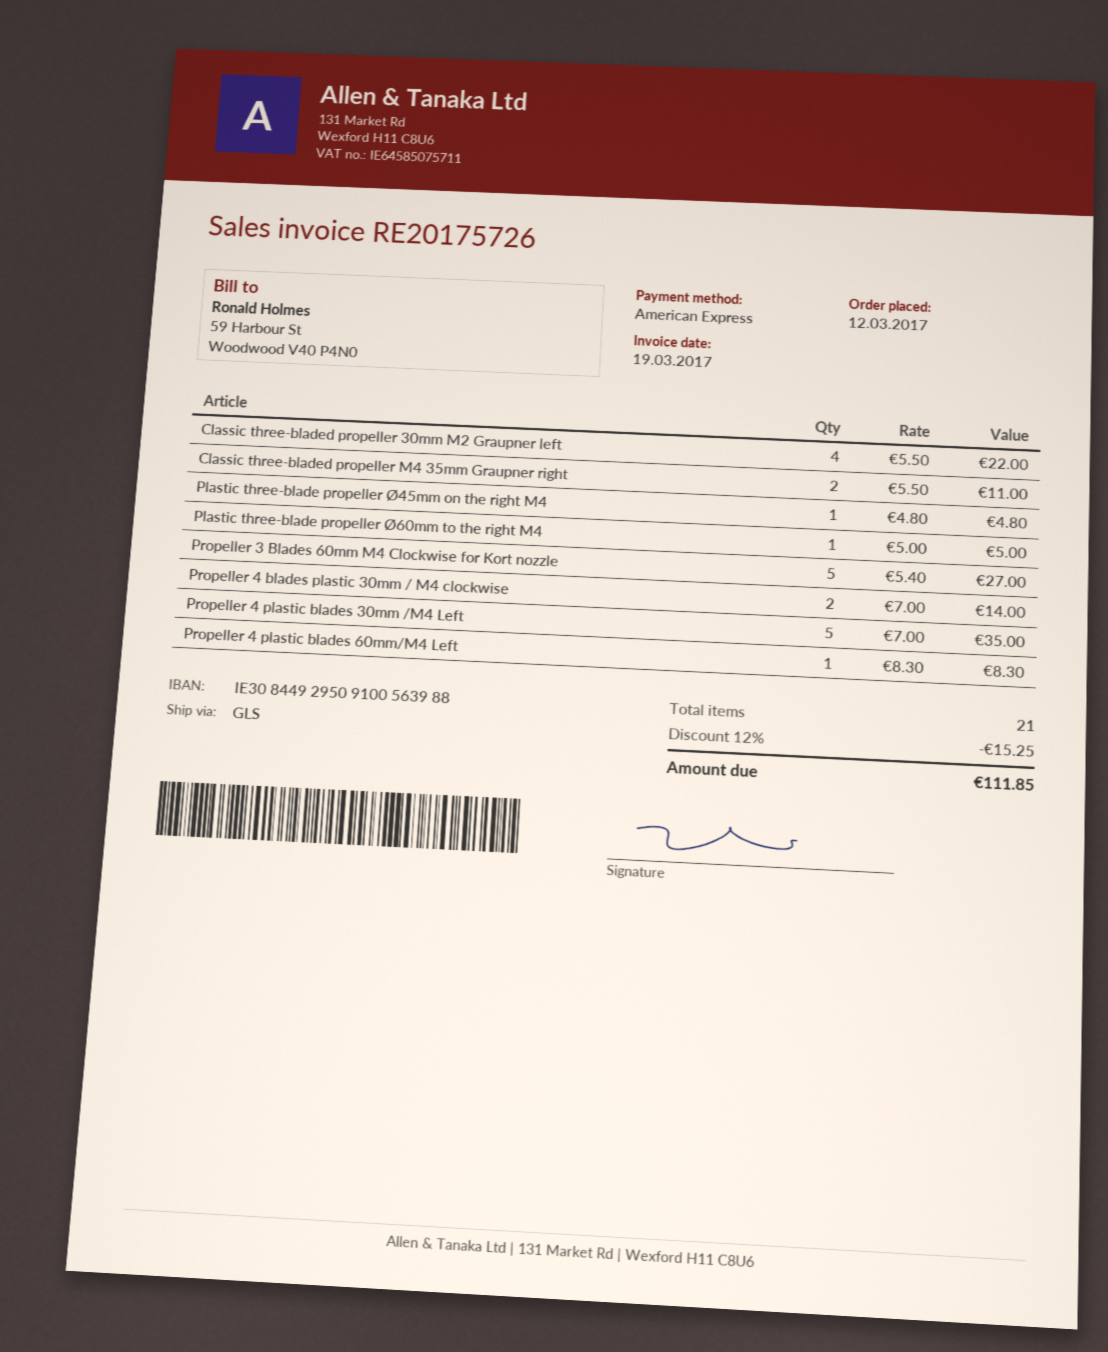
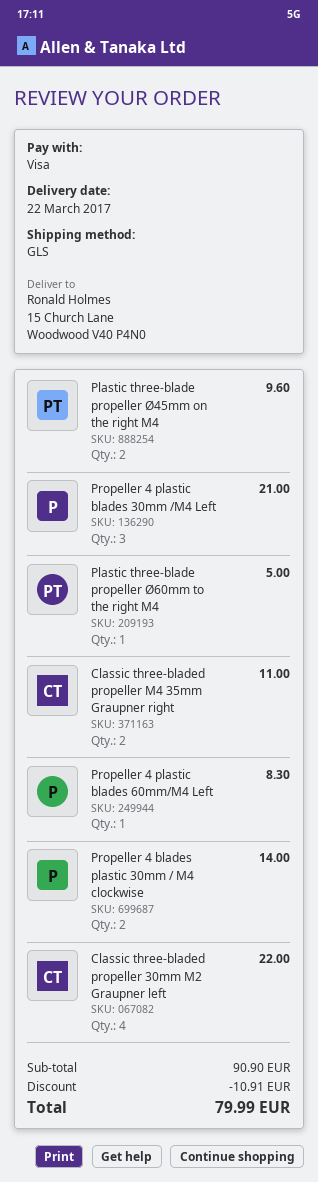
payment method: American Express -> Visa
Plastic three-blade propeller Ø45mm on the right M4: 1 for 4.80 -> 2 for 9.60
Propeller 3 Blades 60mm M4 Clockwise for Kort nozzle: 5 for 27.00 -> none
Propeller 4 plastic blades 30mm /M4 Left: 5 for 35.00 -> 3 for 21.00
discount: 15.25 -> 10.91
total: 111.85 -> 79.99

